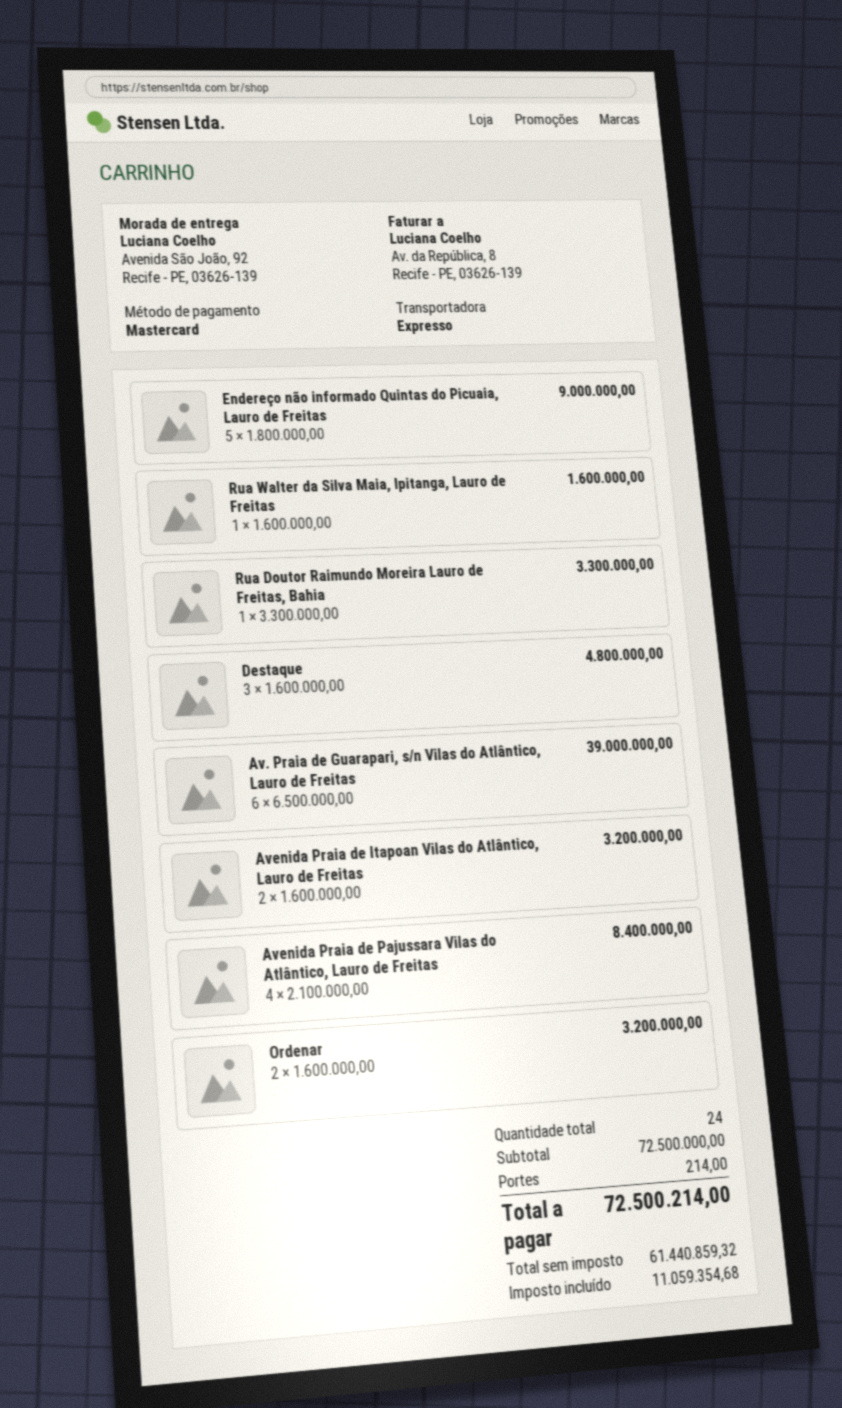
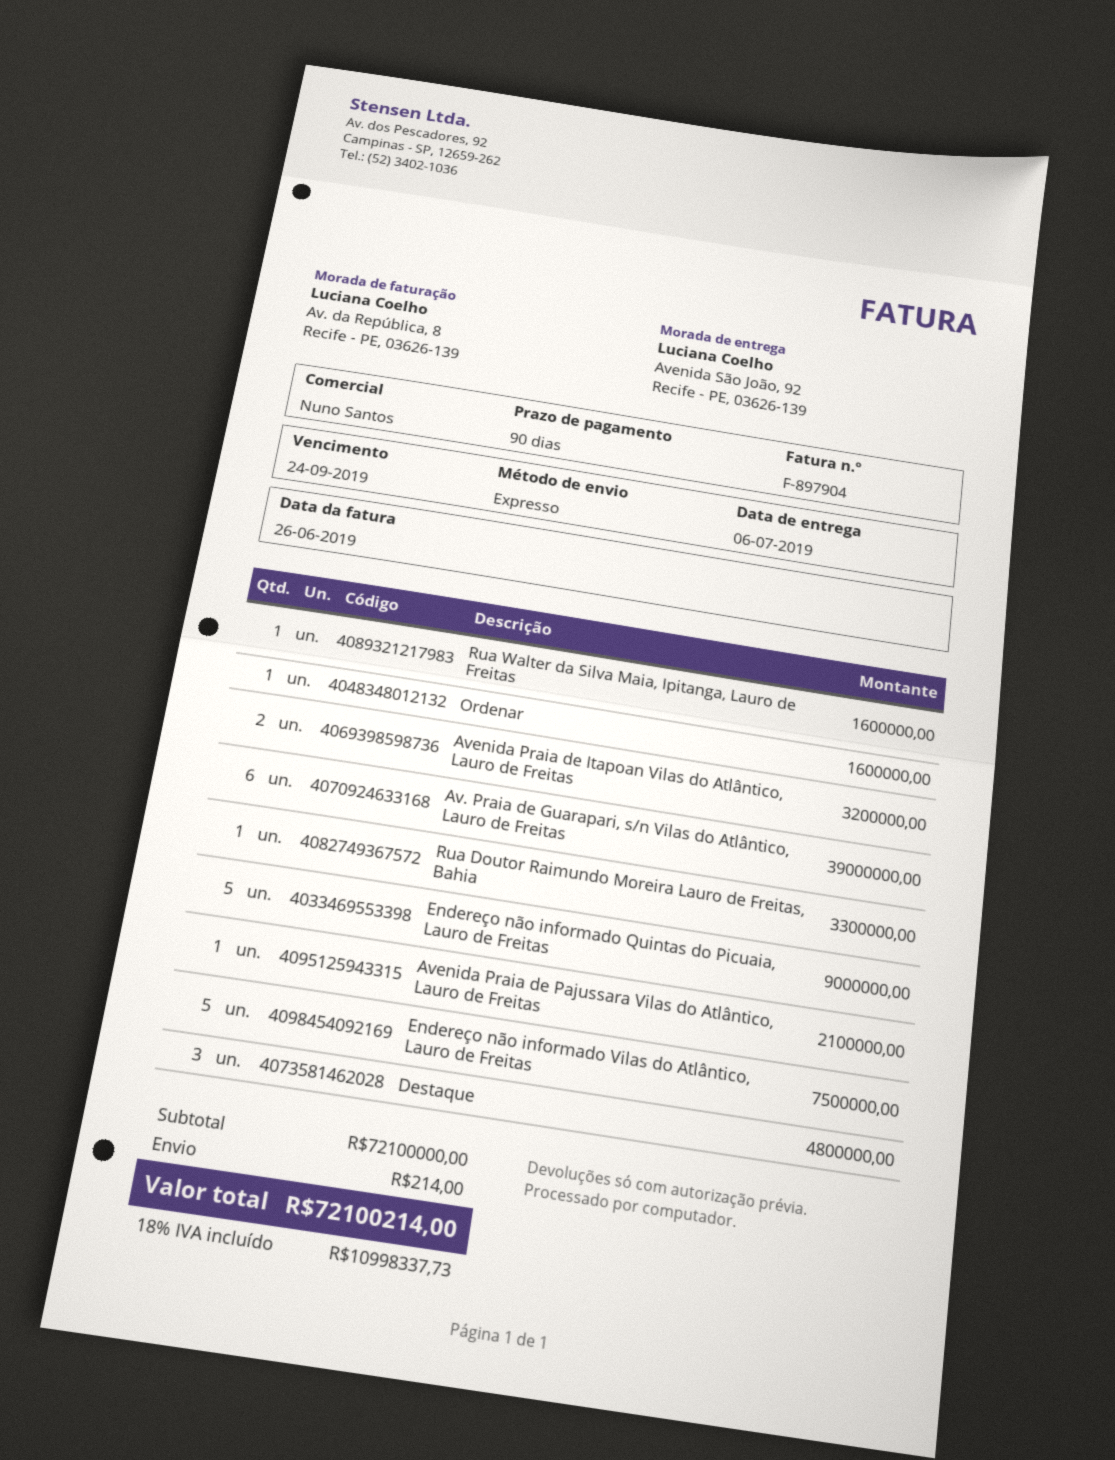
Avenida Praia de Pajussara Vilas do Atlântico, Lauro de Freitas: 4 for 8400000.00 -> 1 for 2100000.00
Ordenar: 2 for 3200000.00 -> 1 for 1600000.00
Endereço não informado Vilas do Atlântico, Lauro de Freitas: none -> 5 for 7500000.00
subtotal: 72500000.00 -> 72100000.00
tax: 11059354.68 -> 10998337.73
total: 72500214.00 -> 72100214.00

